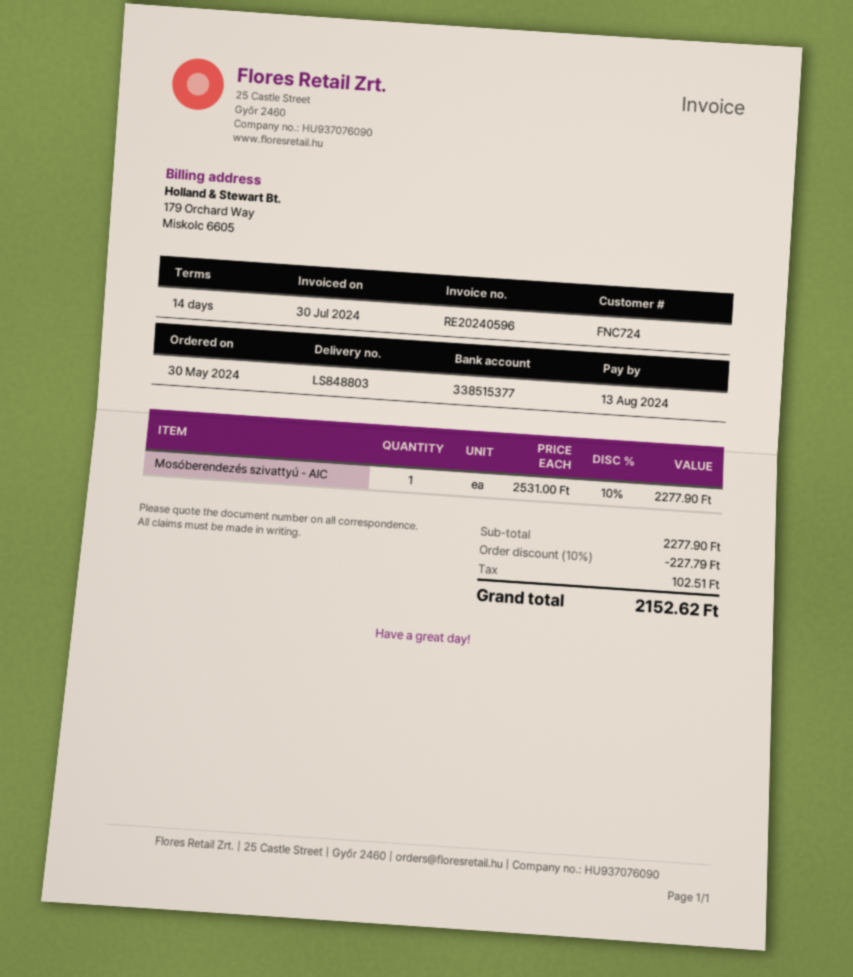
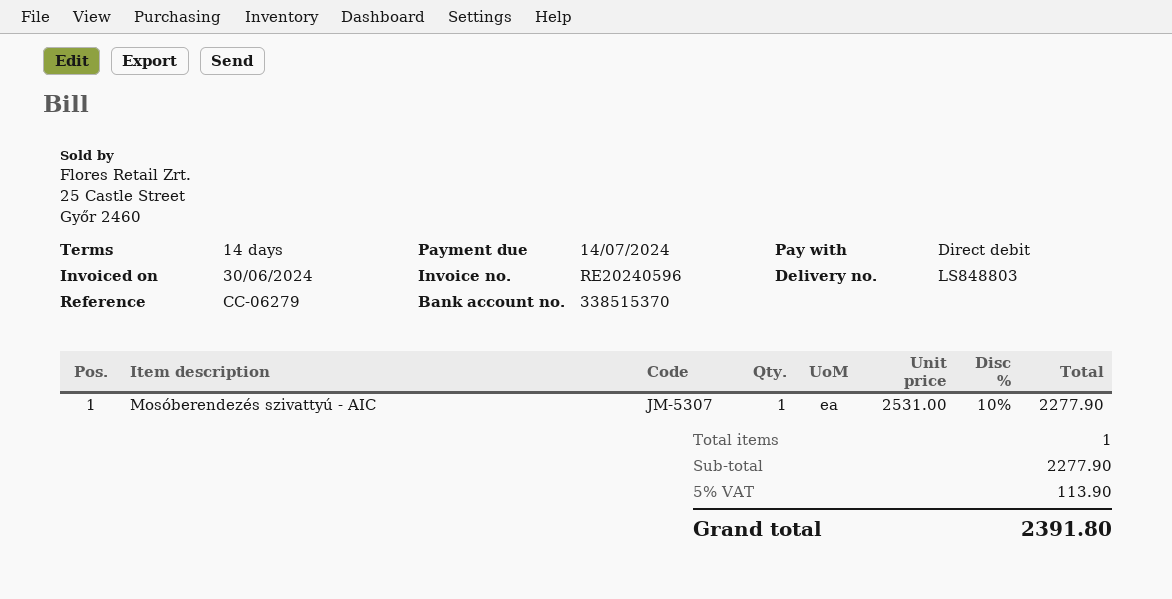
invoice date: 2024-07-30 -> 2024-06-30
due date: 2024-08-13 -> 2024-07-14
bank account: 338515377 -> 338515370
discount: 10% = 227.79 -> none
tax: 102.51 -> 113.90
total: 2152.62 -> 2391.80

